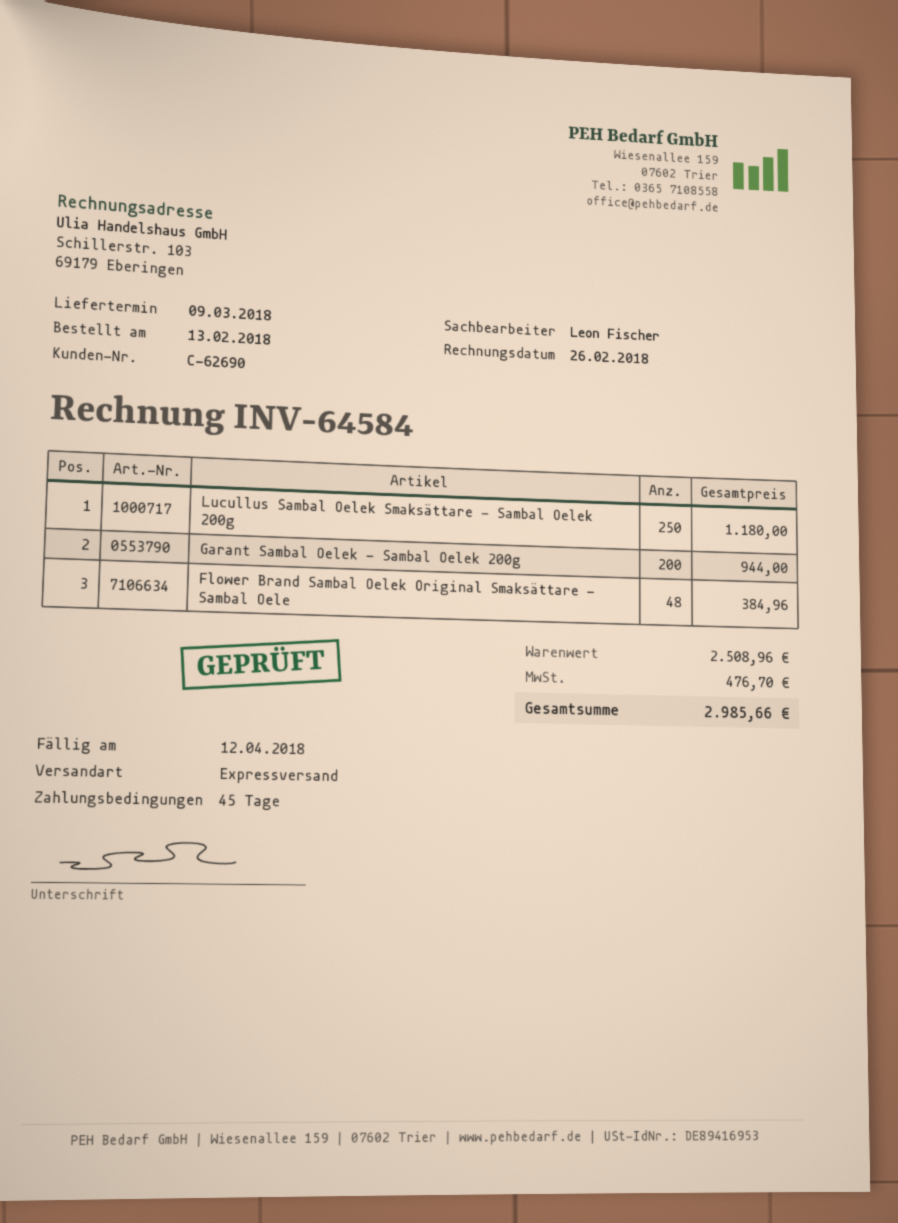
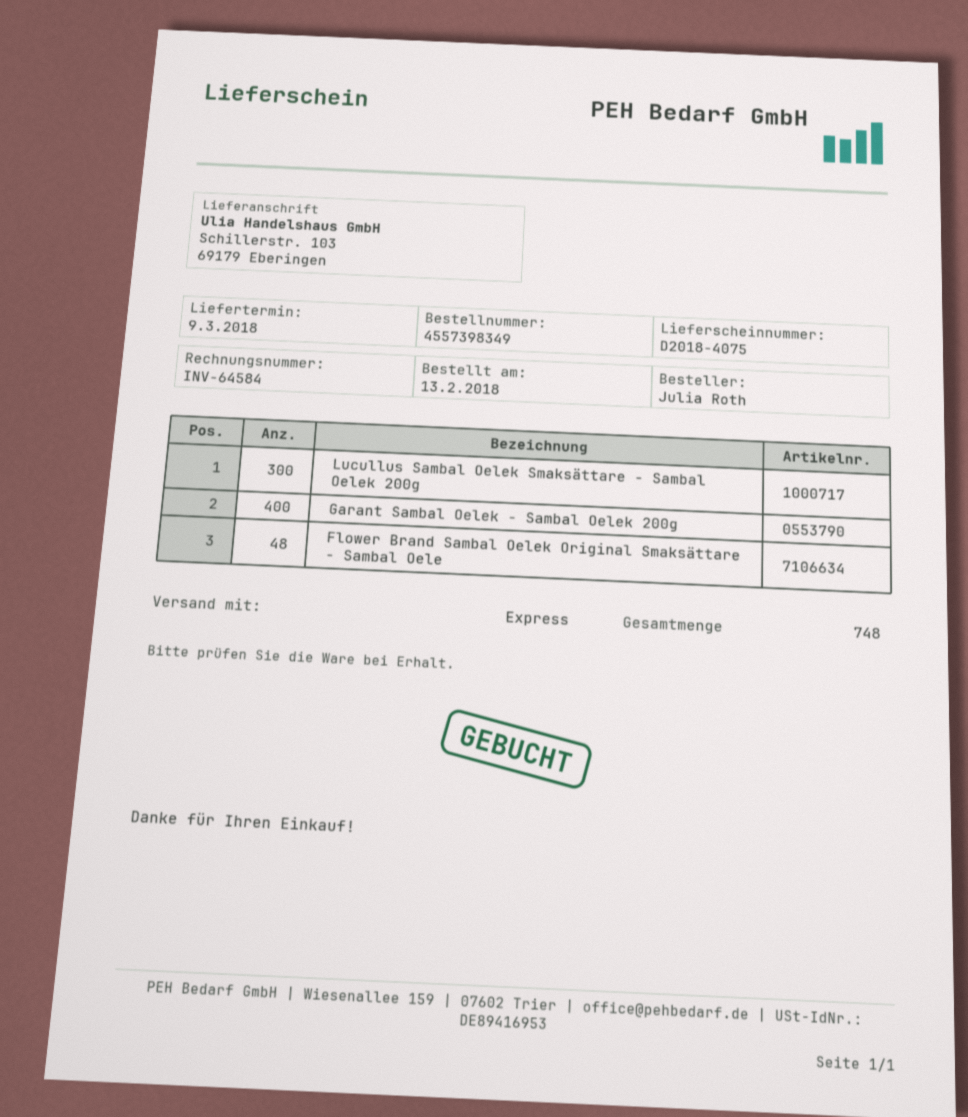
Lucullus Sambal Oelek Smaksättare - Sambal Oelek 200g: 250 -> 300
Garant Sambal Oelek - Sambal Oelek 200g: 200 -> 400

